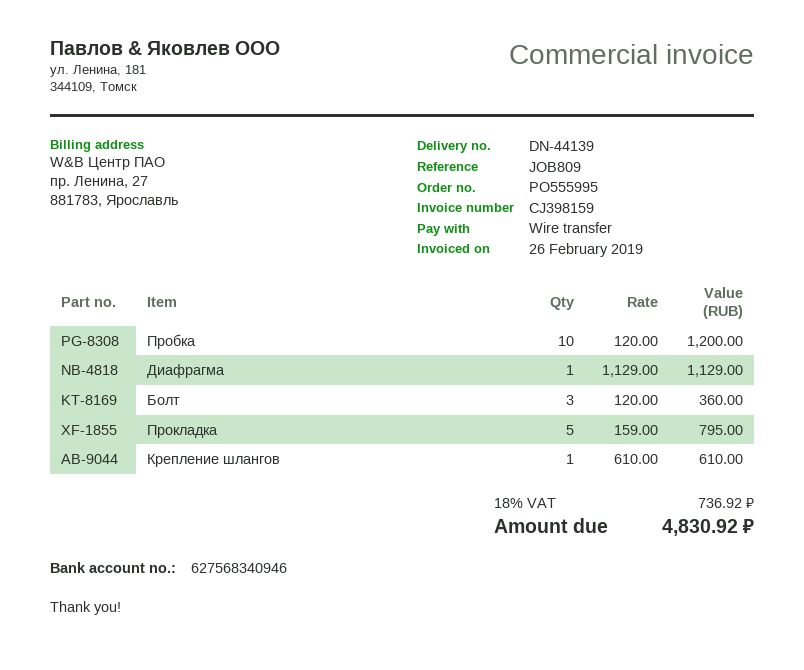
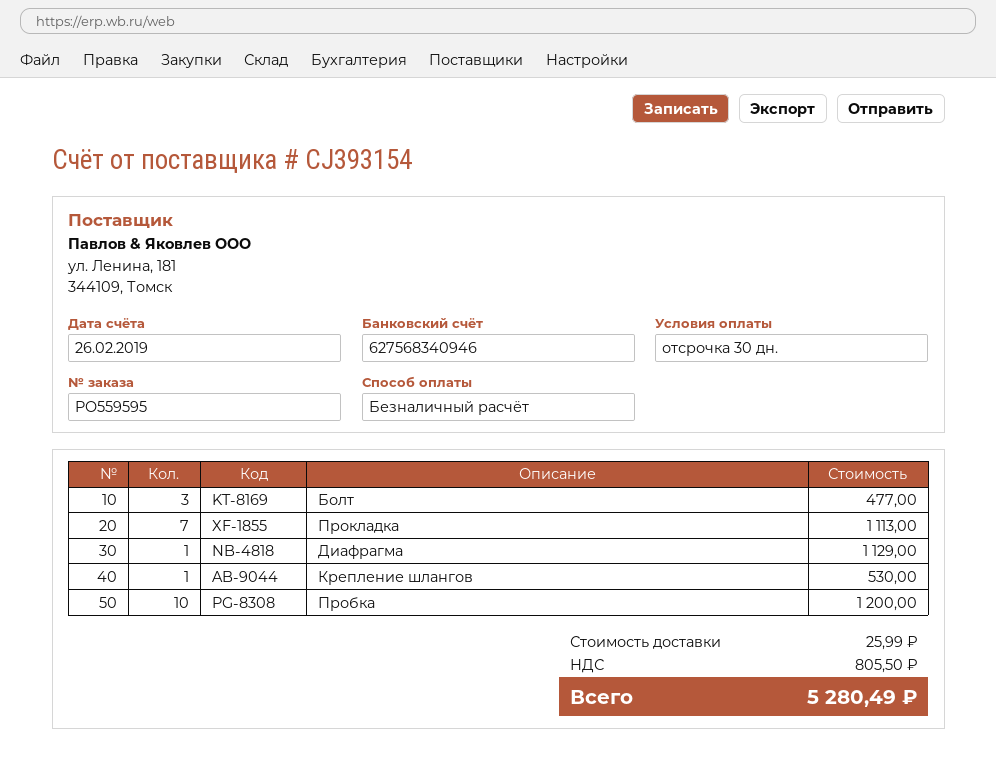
order number: PO555995 -> PO559595
invoice number: CJ398159 -> CJ393154
Болт: 3 for 360.00 -> 3 for 477.00
Прокладка: 5 for 795.00 -> 7 for 1113.00
Крепление шлангов: 1 for 610.00 -> 1 for 530.00
shipping: none -> 25.99
tax: 736.92 -> 805.50
total: 4830.92 -> 5280.49

